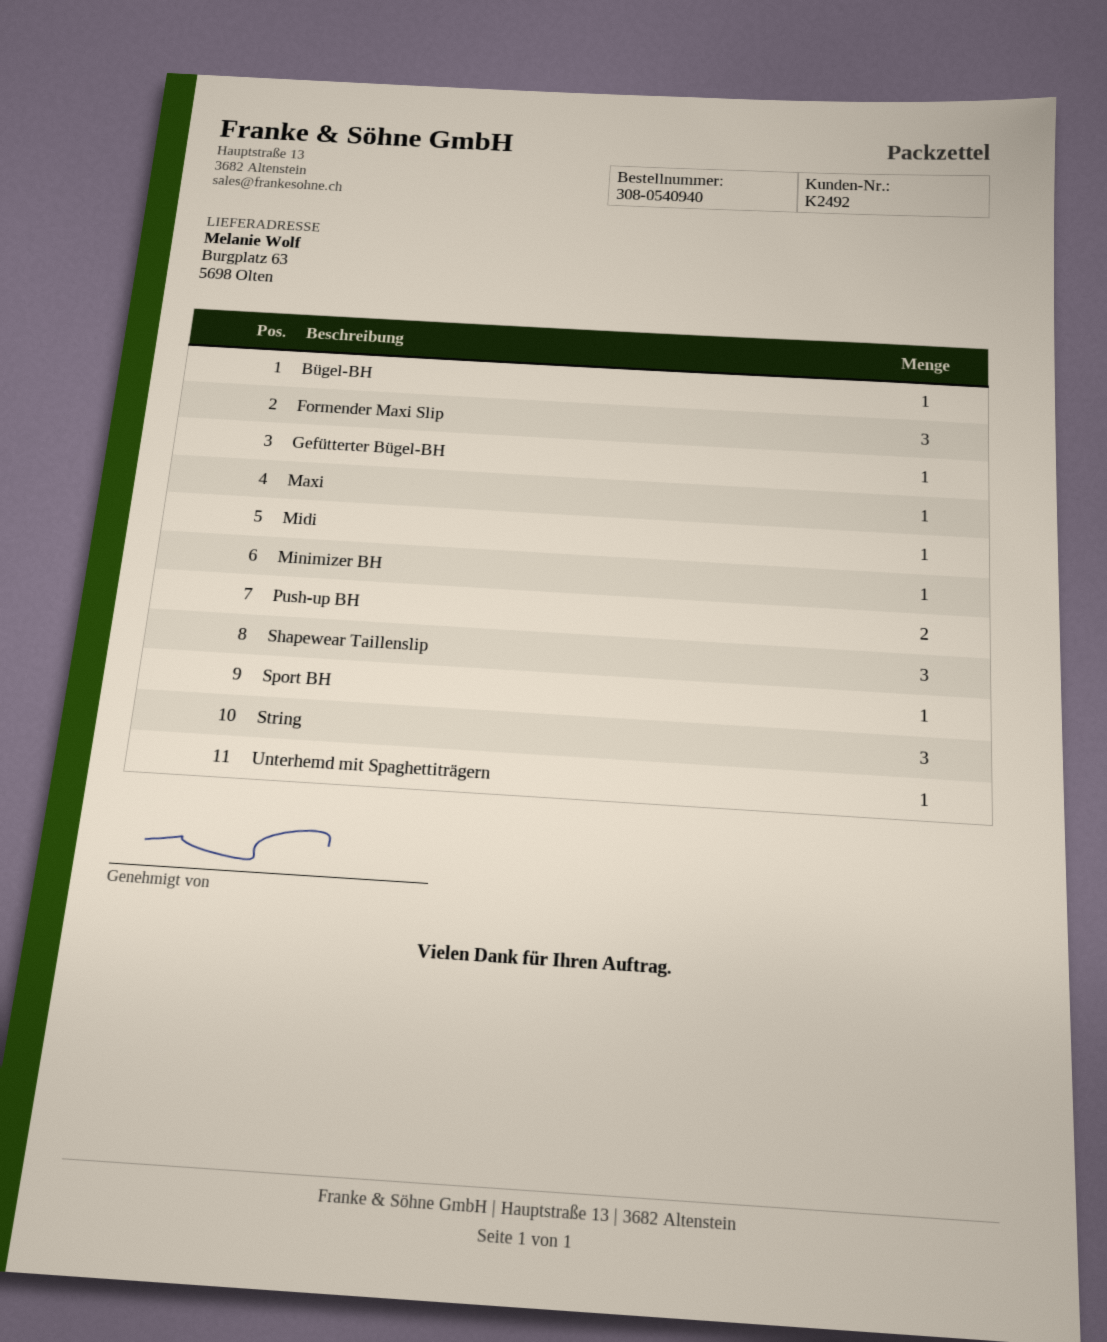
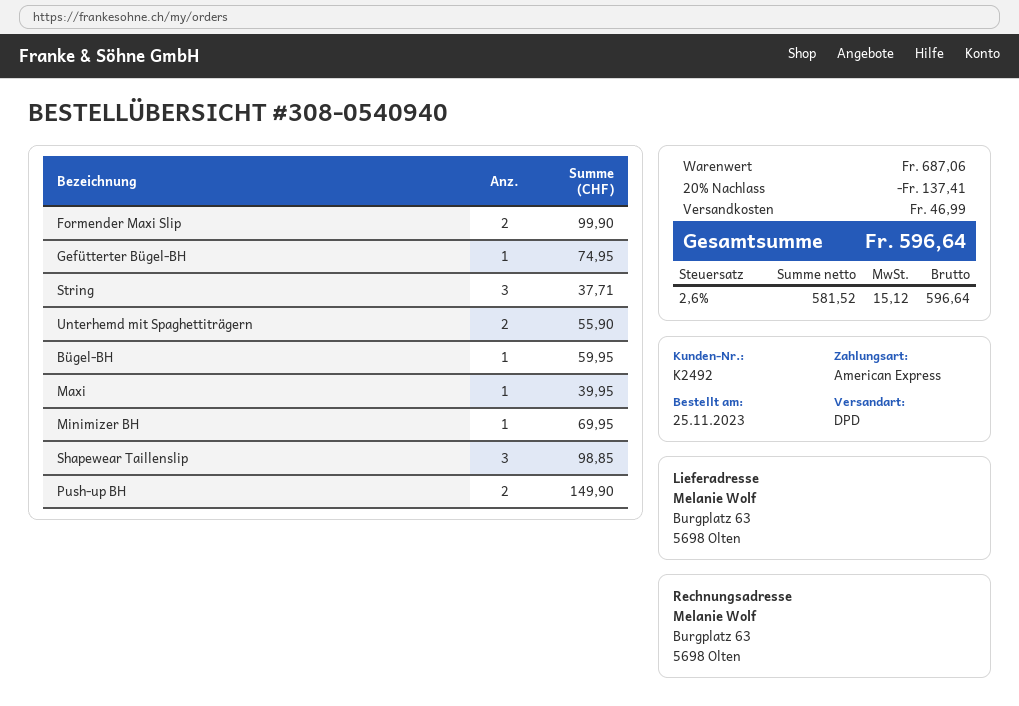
Formender Maxi Slip: 3 -> 2
Midi: 1 -> none
Sport BH: 1 -> none
Unterhemd mit Spaghettiträgern: 1 -> 2

